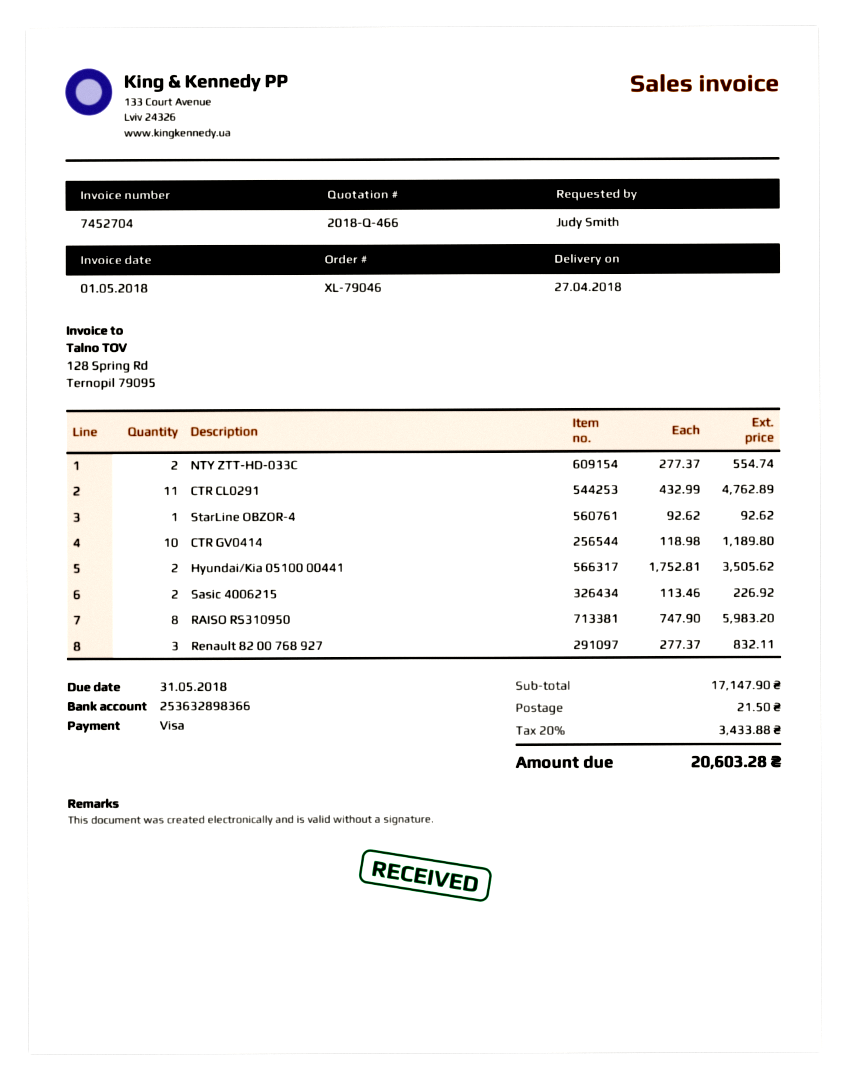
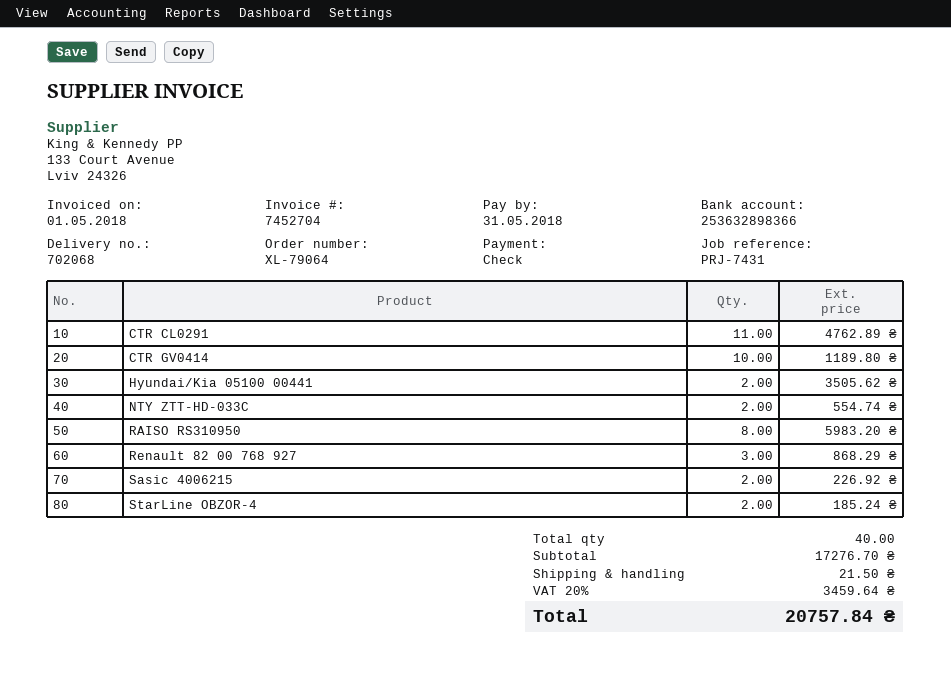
order number: XL-79046 -> XL-79064
payment method: Visa -> cheque
StarLine OBZOR-4: 1 for 92.62 -> 2 for 185.24
Renault 82 00 768 927: 3 for 832.11 -> 3 for 868.29
subtotal: 17147.90 -> 17276.70
tax: 20% = 3433.88 -> 20% = 3459.64
total: 20603.28 -> 20757.84

